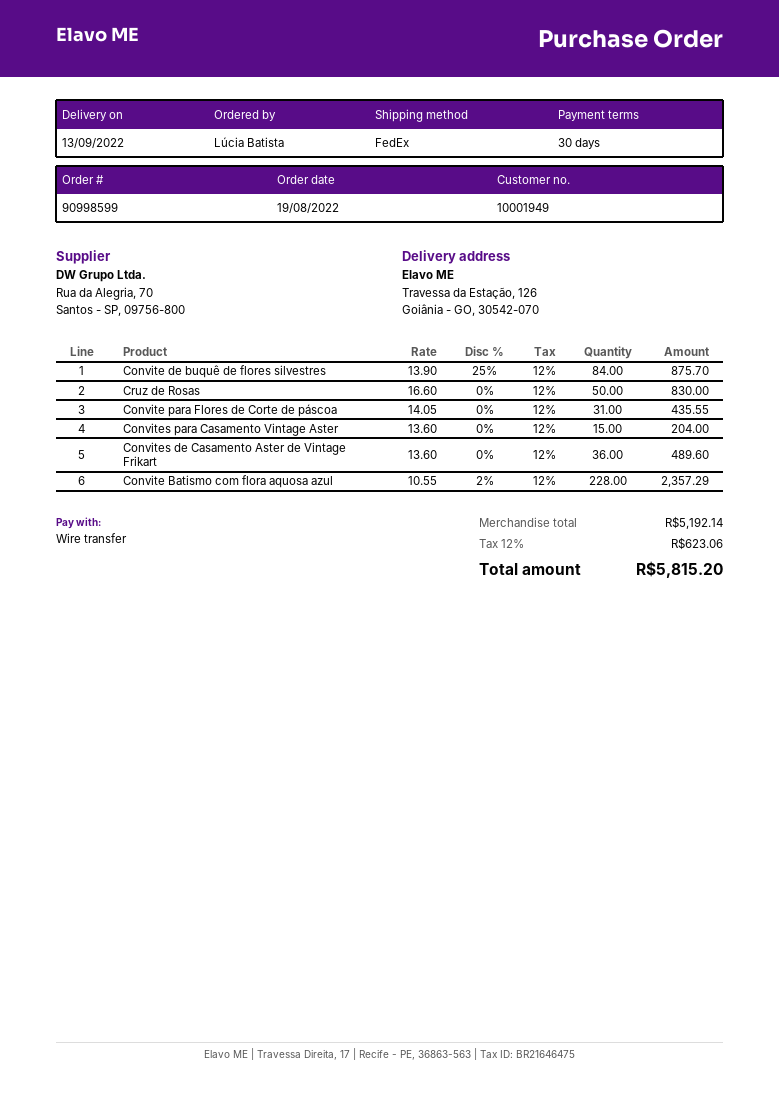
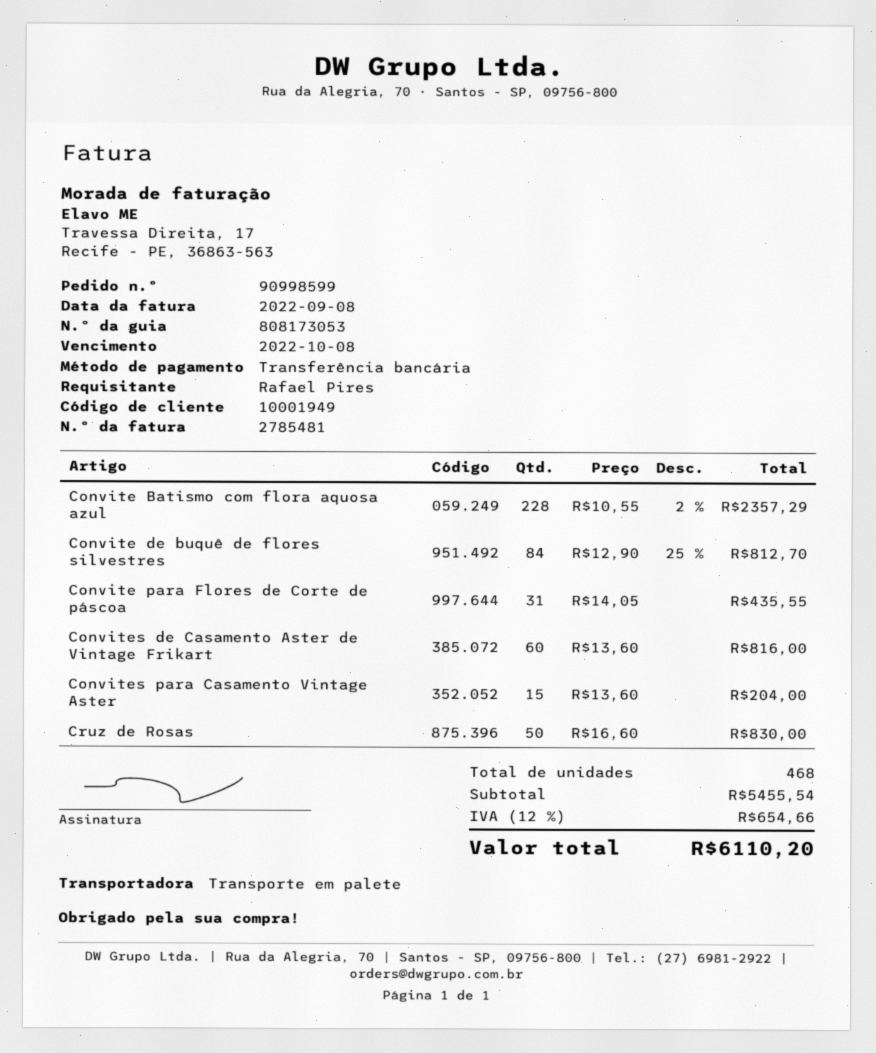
ordered by: Lúcia Batista -> Rafael Pires
shipping method: FedEx -> pallet freight
Convite de buquê de flores silvestres: 84 x 13.90 - 25% = 875.70 -> 84 x 12.90 - 25% = 812.70
Convites de Casamento Aster de Vintage Frikart: 36 x 13.60 = 489.60 -> 60 x 13.60 = 816.00
subtotal: 5192.14 -> 5455.54
tax: 12% = 623.06 -> 12% = 654.66
total: 5815.20 -> 6110.20

